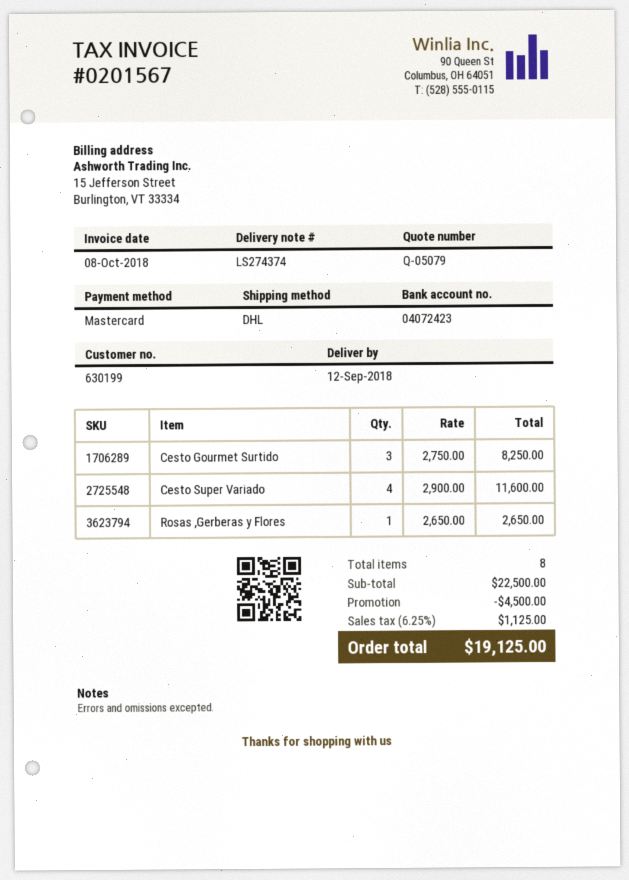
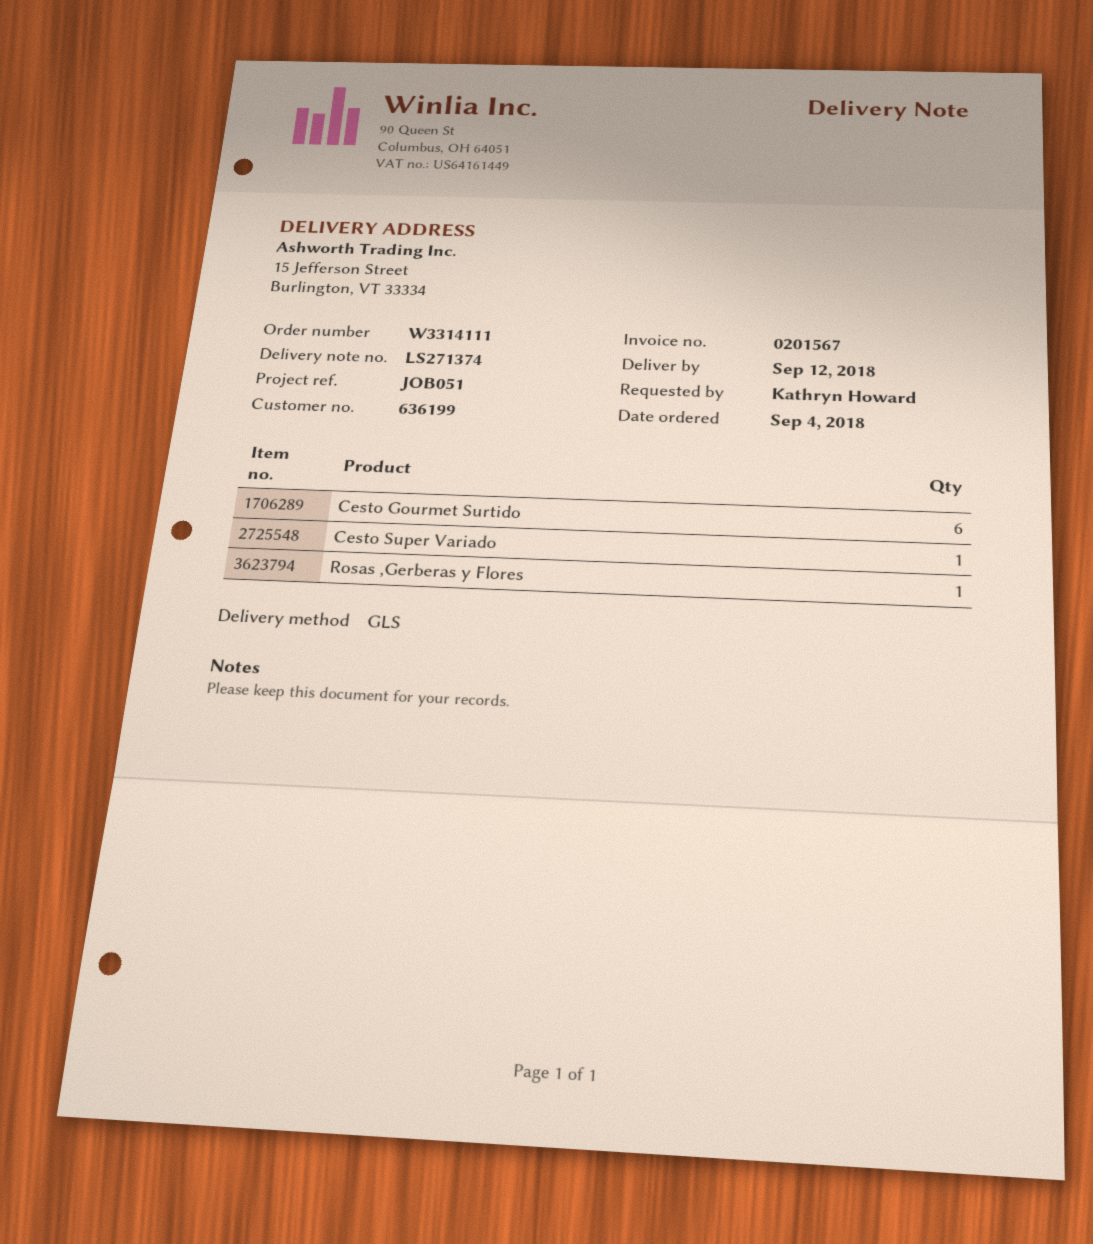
delivery note number: LS274374 -> LS271374
customer number: 630199 -> 636199
shipping method: DHL -> GLS
Cesto Gourmet Surtido: 3 -> 6
Cesto Super Variado: 4 -> 1

